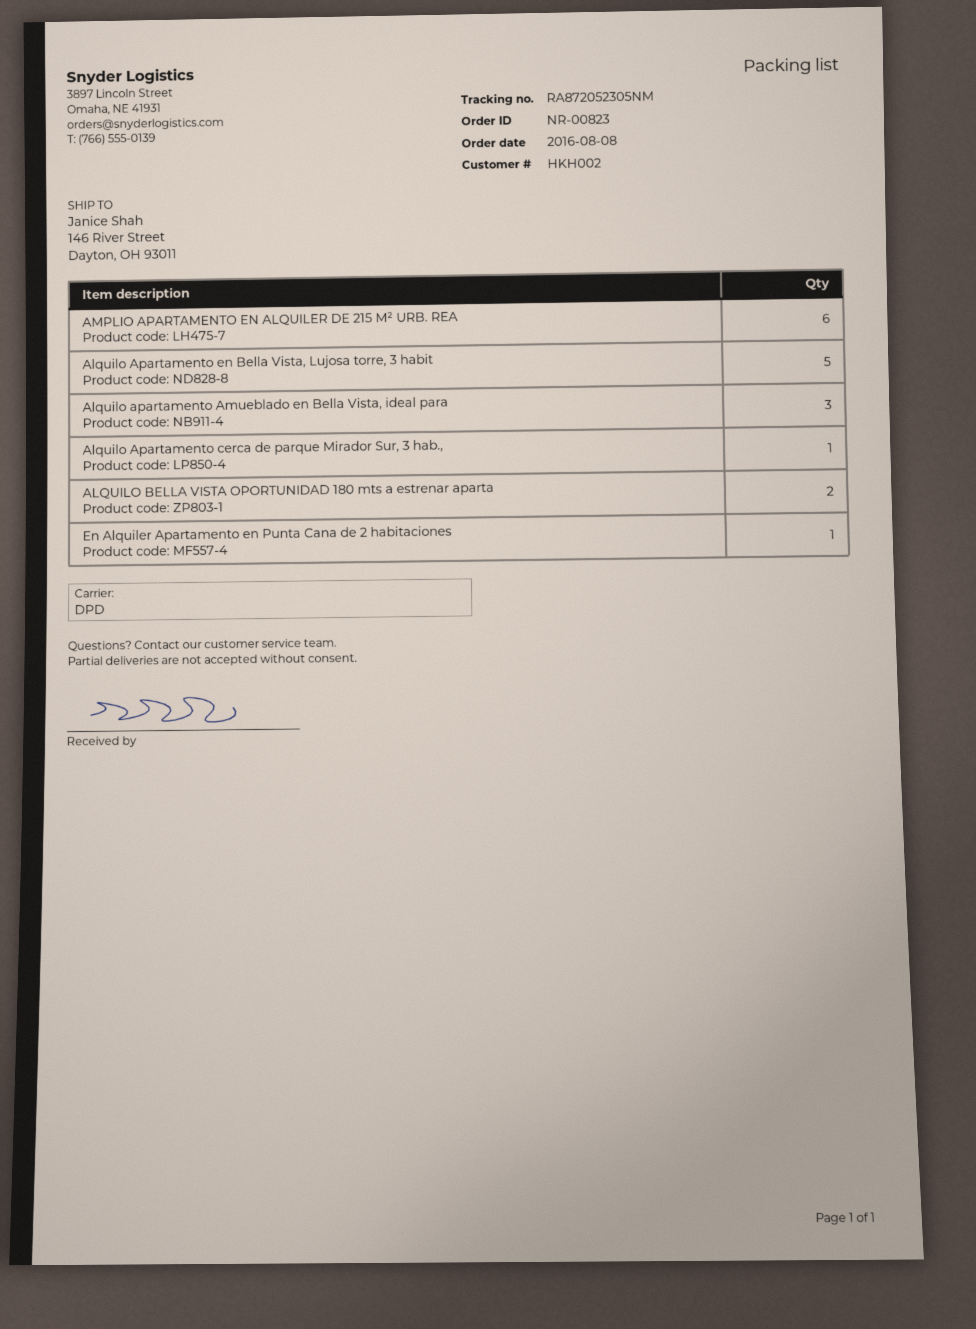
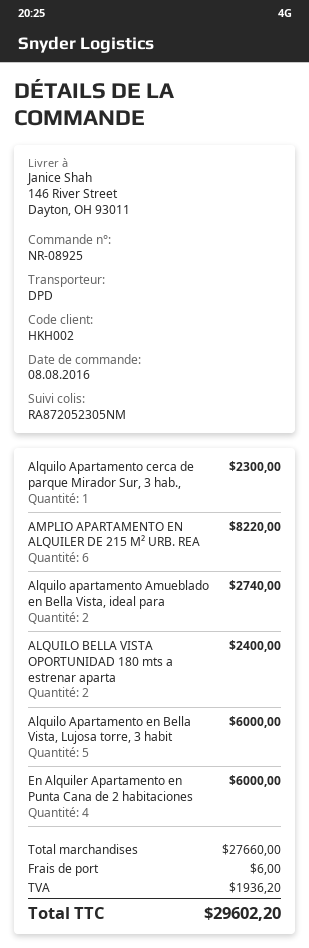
order number: NR-00823 -> NR-08925
Alquilo apartamento Amueblado en Bella Vista, ideal para: 3 -> 2
En Alquiler Apartamento en Punta Cana de 2 habitaciones: 1 -> 4

